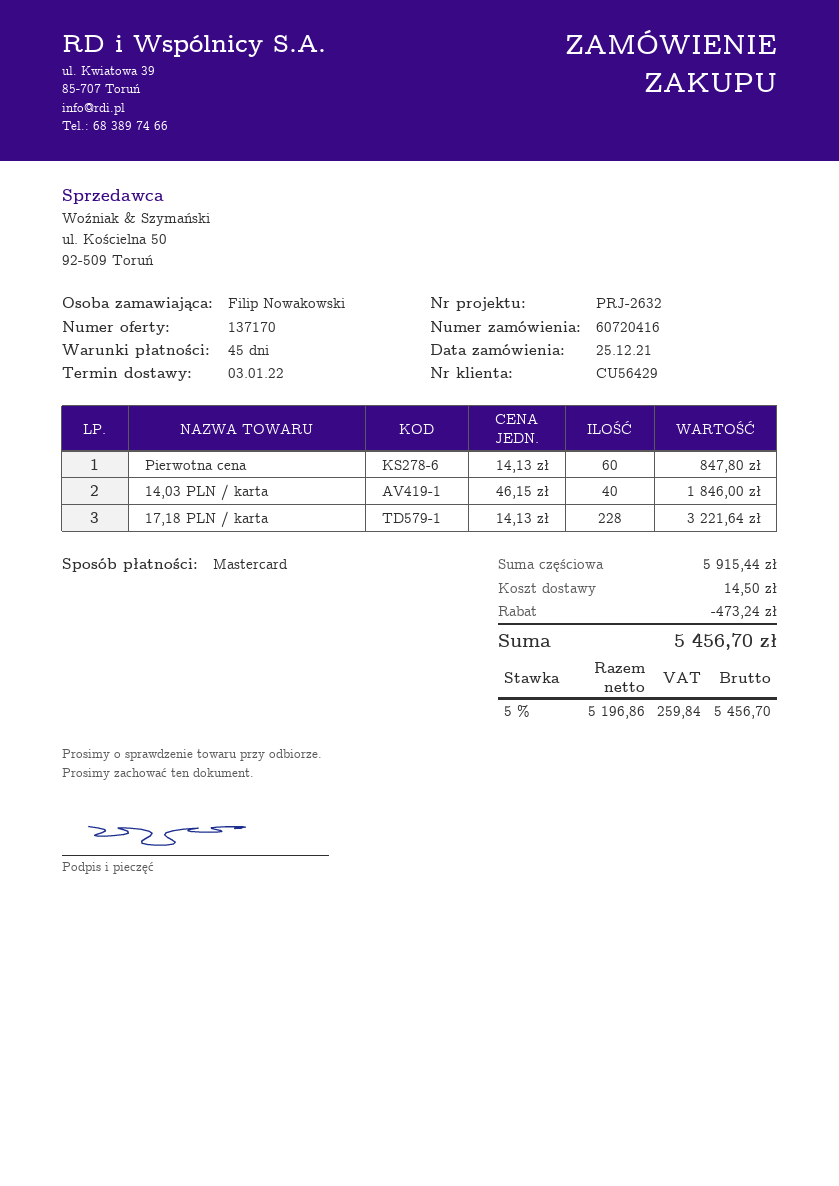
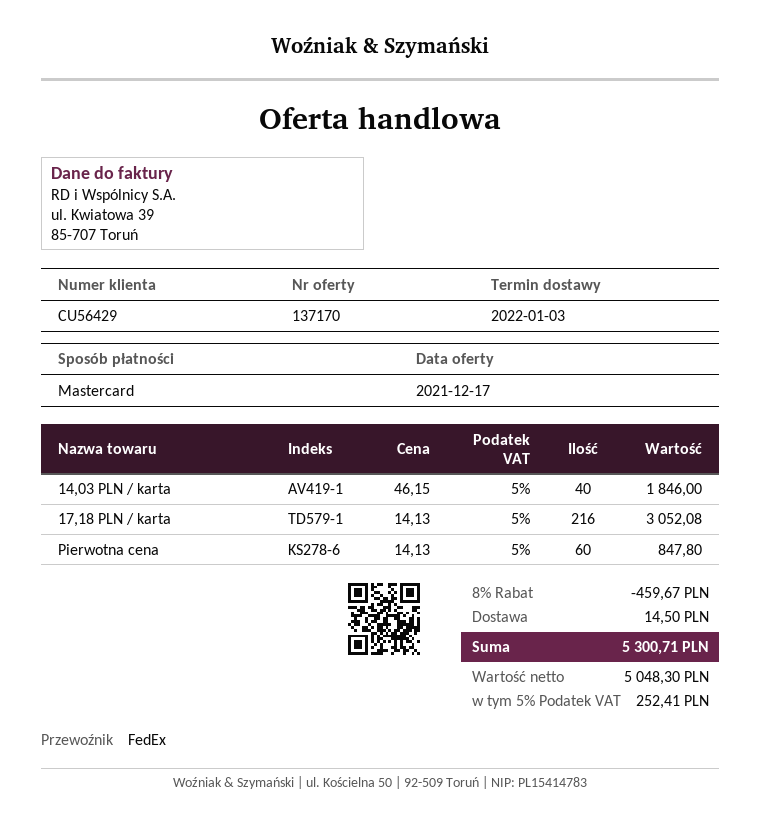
17,18 PLN / karta: 228 x 14.13 = 3221.64 -> 216 x 14.13 = 3052.08
discount: 473.24 -> 459.67
net: 5196.86 -> 5048.30
tax: 5% = 259.84 -> 5% = 252.41
total: 5456.70 -> 5300.71

